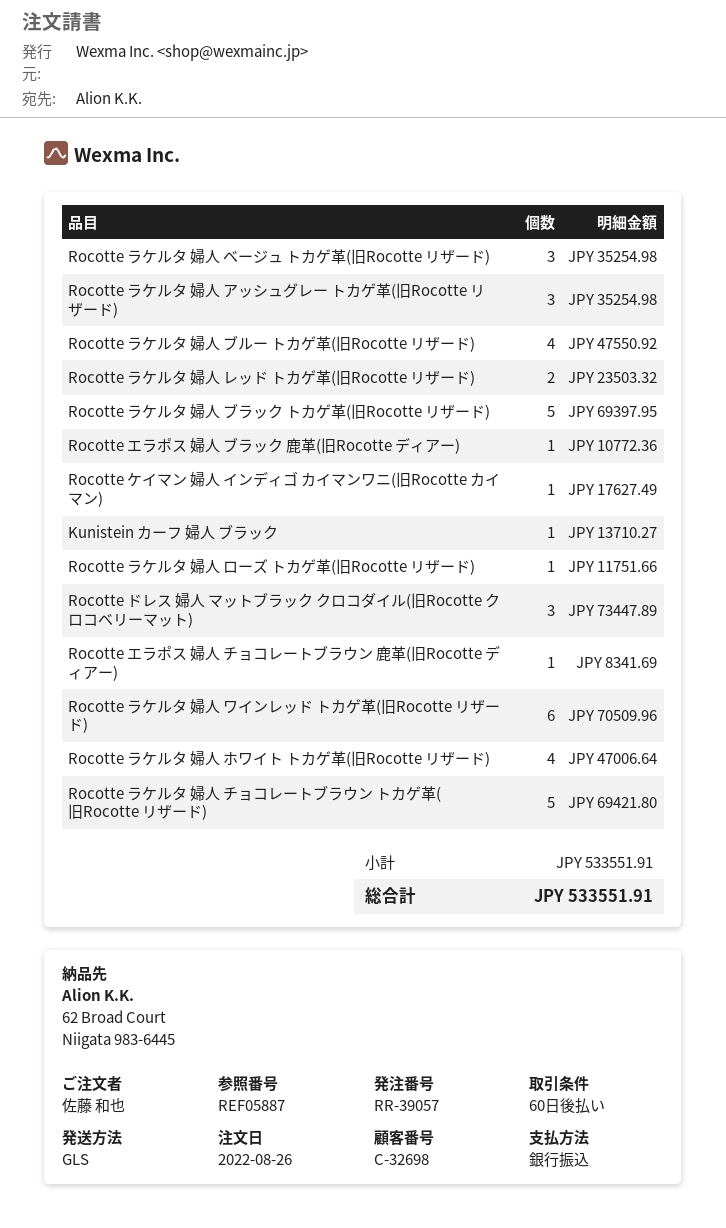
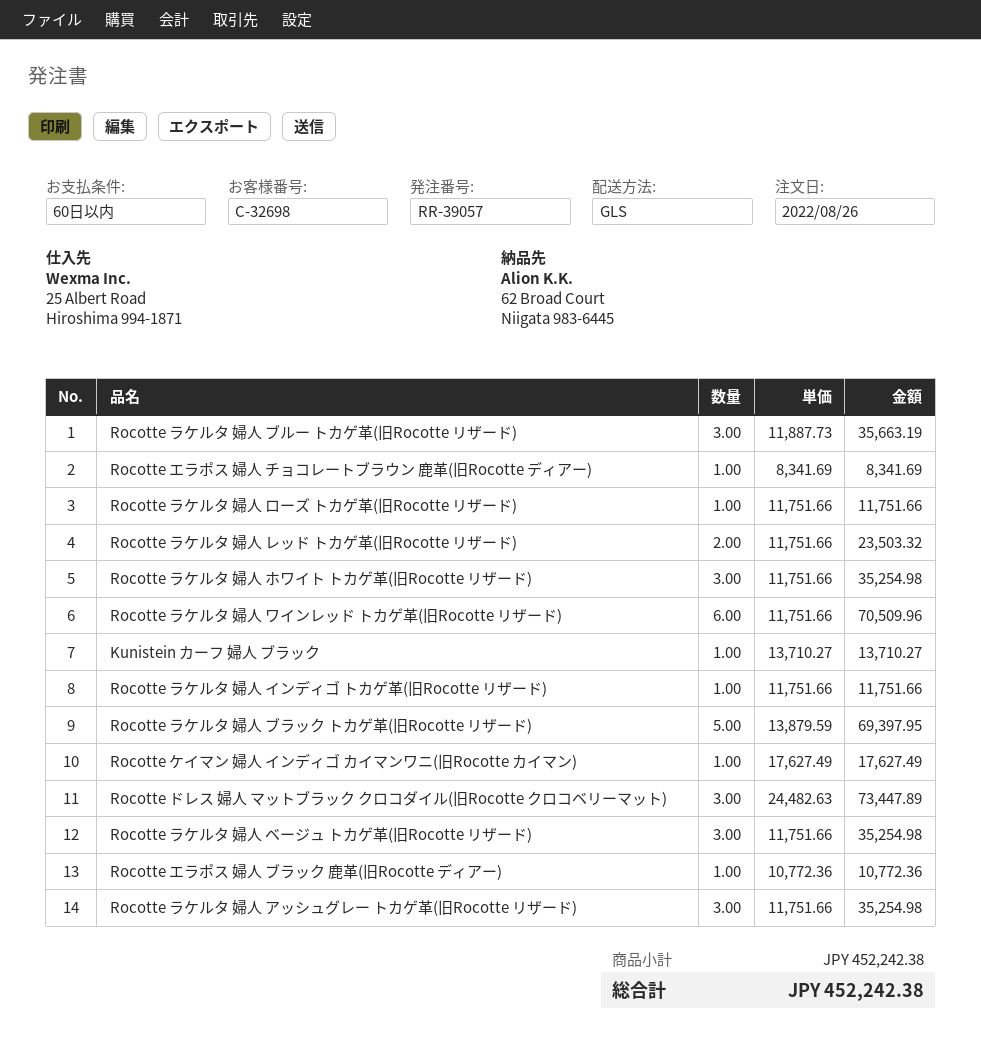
Rocotte ラケルタ 婦人 ブルー トカゲ革(旧Rocotte リザード): 4 for 47550.92 -> 3 for 35663.19
Rocotte ラケルタ 婦人 ホワイト トカゲ革(旧Rocotte リザード): 4 for 47006.64 -> 3 for 35254.98
Rocotte ラケルタ 婦人 チョコレートブラウン トカゲ革(旧Rocotte リザード): 5 for 69421.80 -> none
Rocotte ラケルタ 婦人 インディゴ トカゲ革(旧Rocotte リザード): none -> 1 for 11751.66
subtotal: 533551.91 -> 452242.38
total: 533551.91 -> 452242.38

